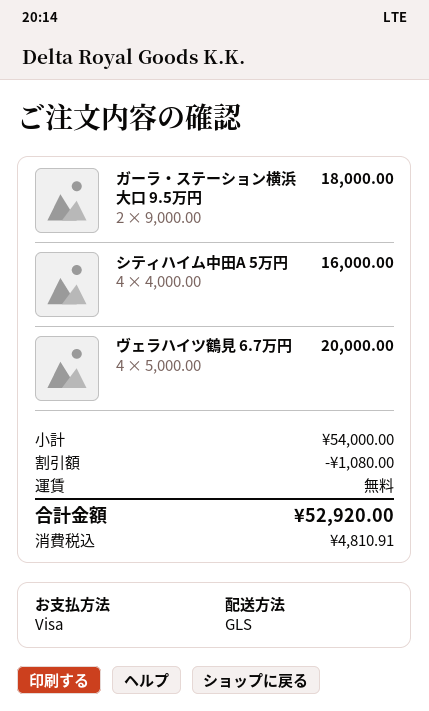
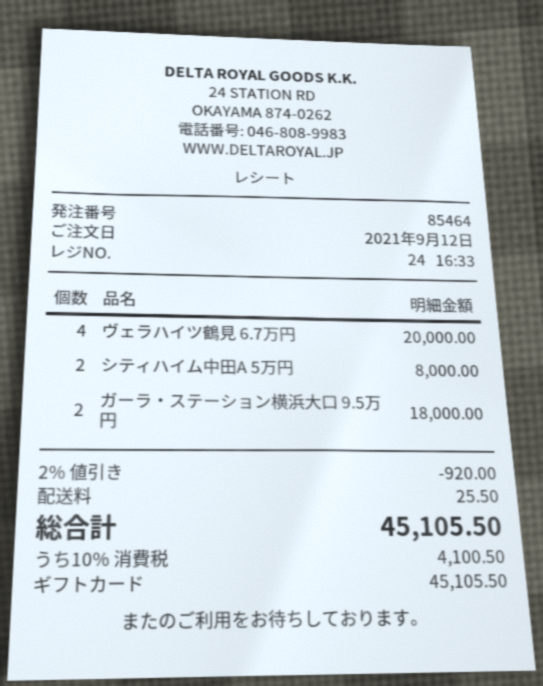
payment method: Visa -> gift card
シティハイム中田A 5万円: 4 for 16000.00 -> 2 for 8000.00
discount: 1080.00 -> 920.00
shipping: 0.00 -> 25.50
tax: 4810.91 -> 4100.50
total: 52920.00 -> 45105.50

